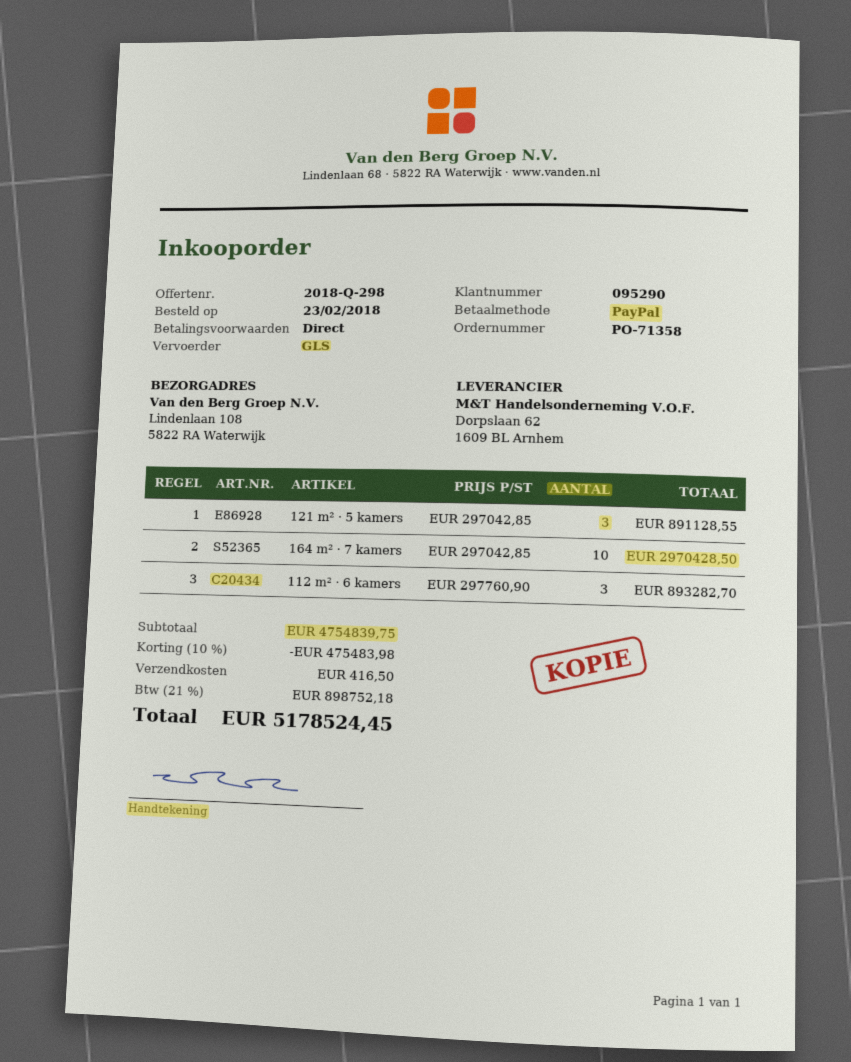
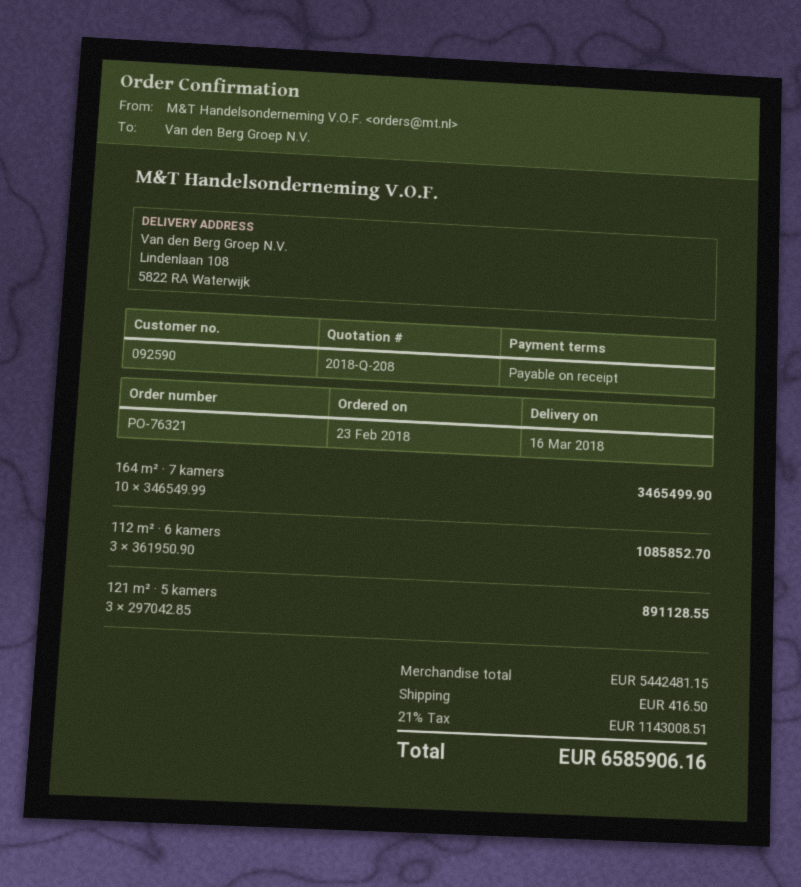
quote number: 2018-Q-298 -> 2018-Q-208
order number: PO-71358 -> PO-76321
customer number: 095290 -> 092590
164 m² · 7 kamers: 10 x 297042.85 = 2970428.50 -> 10 x 346549.99 = 3465499.90
112 m² · 6 kamers: 3 x 297760.90 = 893282.70 -> 3 x 361950.90 = 1085852.70
subtotal: 4754839.75 -> 5442481.15
discount: 10% = 475483.98 -> none
tax: 21% = 898752.18 -> 21% = 1143008.51
total: 5178524.45 -> 6585906.16

